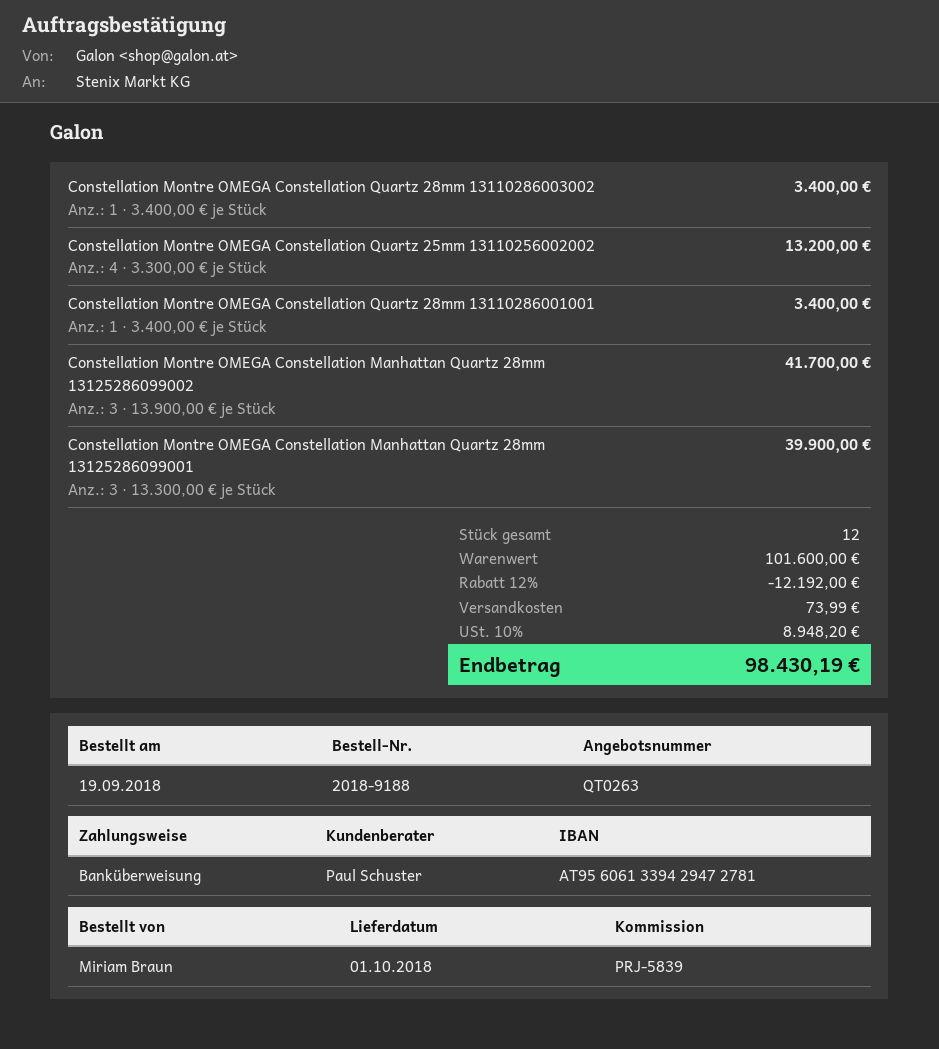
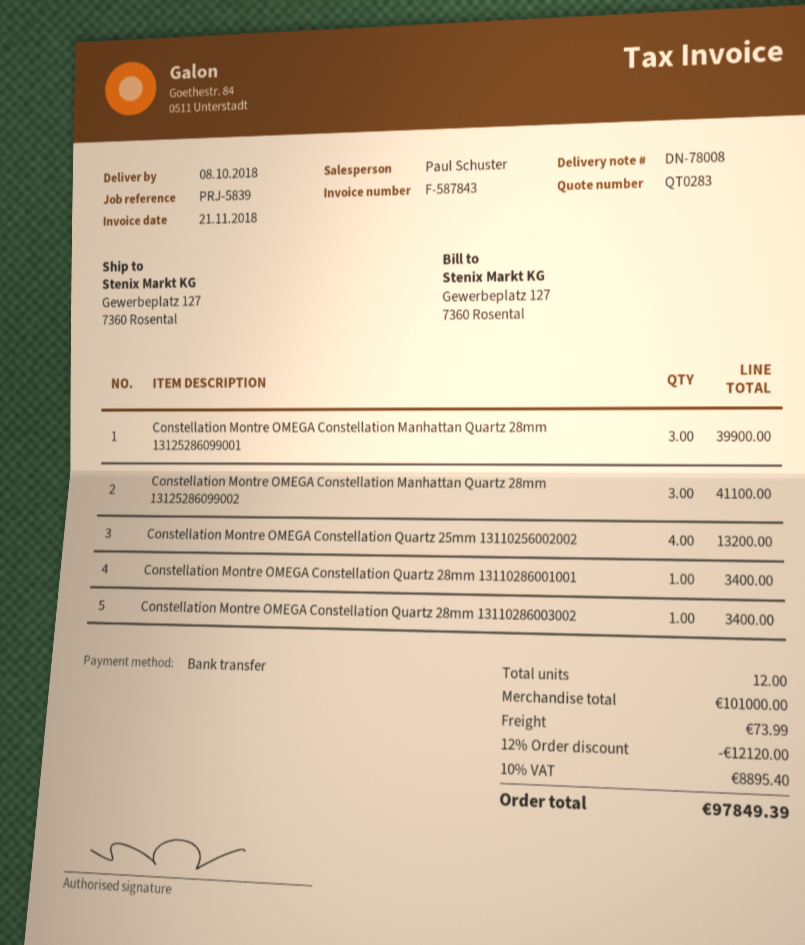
quote number: QT0263 -> QT0283
delivery date: 2018-10-01 -> 2018-10-08
Constellation Montre OMEGA Constellation Manhattan Quartz 28mm 13125286099002: 3 for 41700.00 -> 3 for 41100.00
subtotal: 101600.00 -> 101000.00
discount: 12% = 12192.00 -> 12% = 12120.00
tax: 10% = 8948.20 -> 10% = 8895.40
total: 98430.19 -> 97849.39

